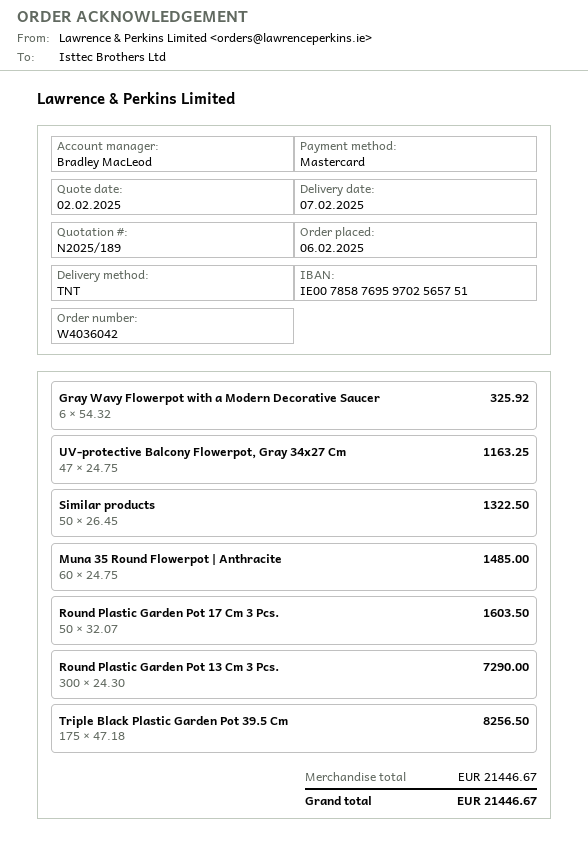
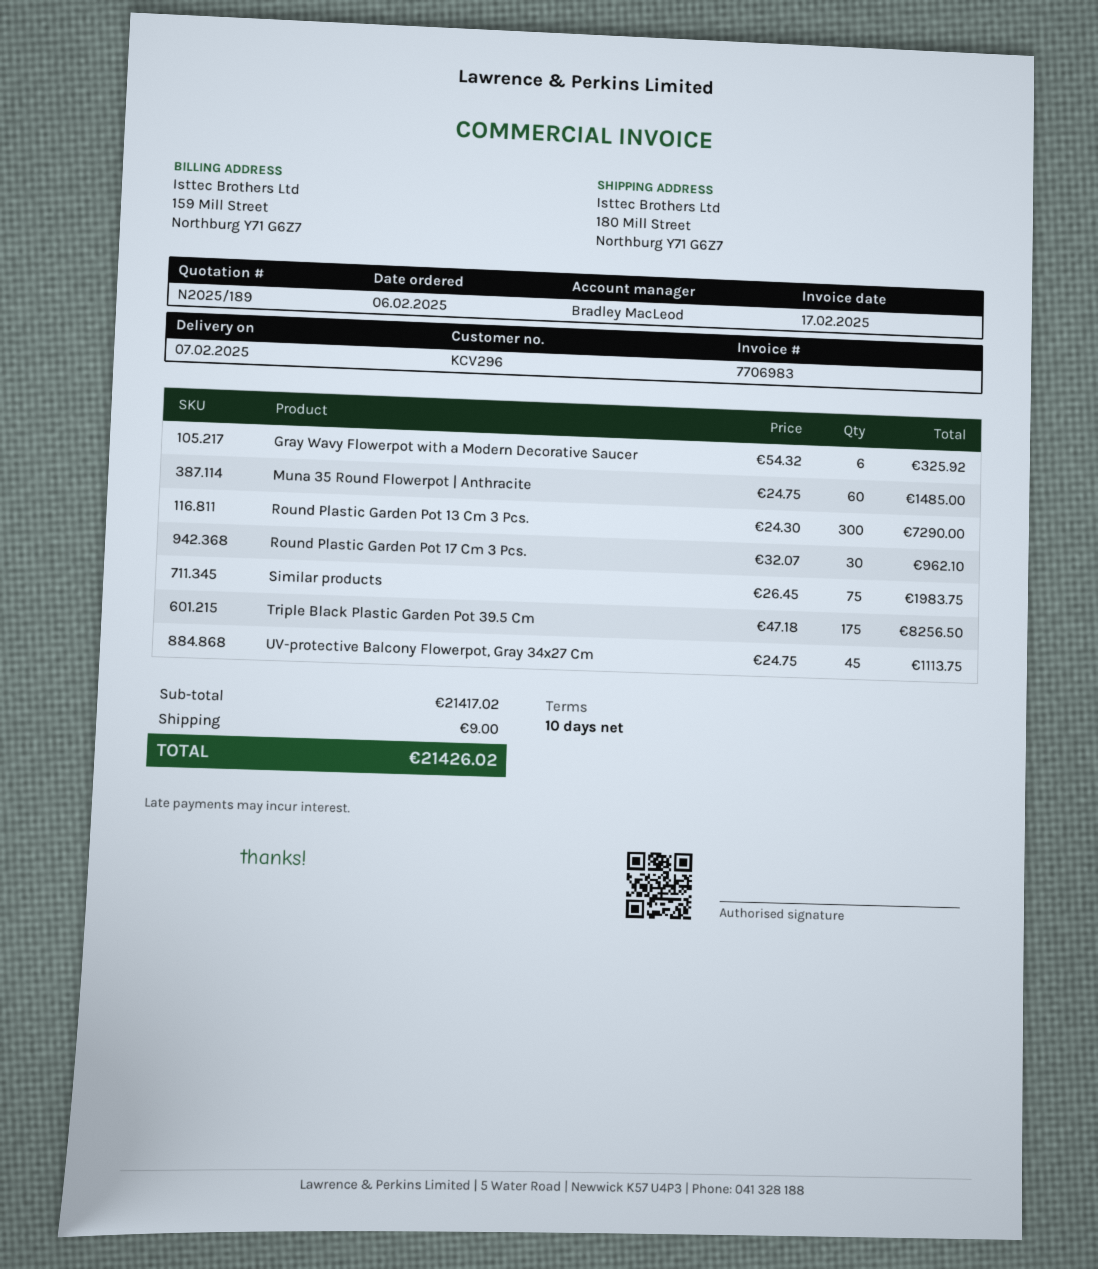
UV-protective Balcony Flowerpot, Gray 34x27 Cm: 47 x 24.75 = 1163.25 -> 45 x 24.75 = 1113.75
Similar products: 50 x 26.45 = 1322.50 -> 75 x 26.45 = 1983.75
Round Plastic Garden Pot 17 Cm 3 Pcs.: 50 x 32.07 = 1603.50 -> 30 x 32.07 = 962.10
subtotal: 21446.67 -> 21417.02
shipping: none -> 9.00
total: 21446.67 -> 21426.02

